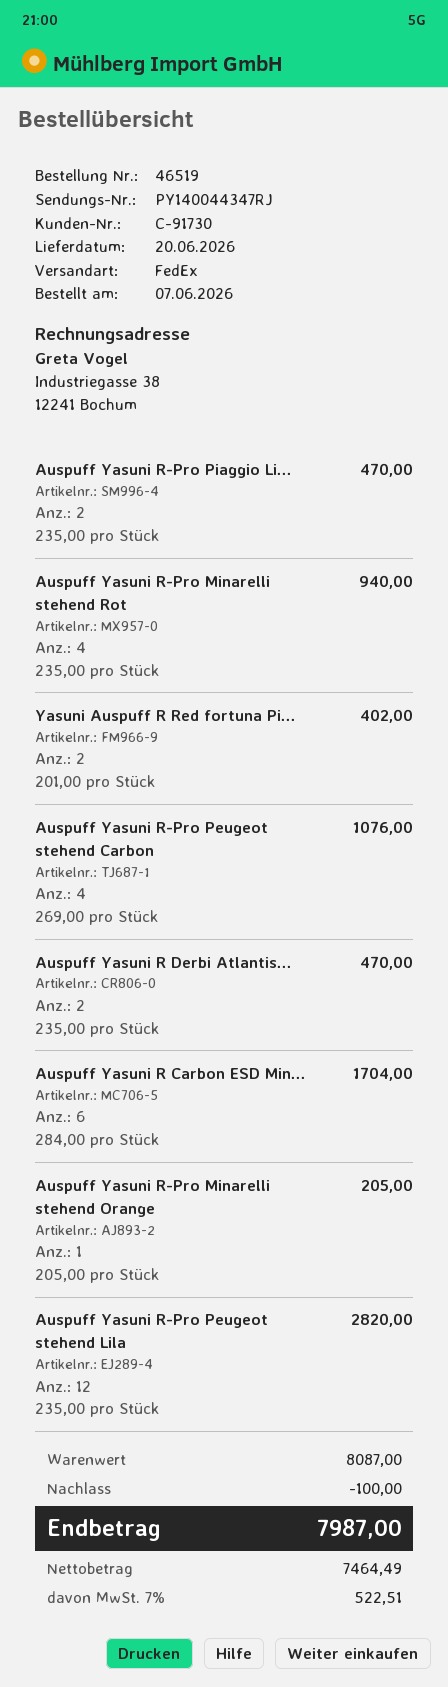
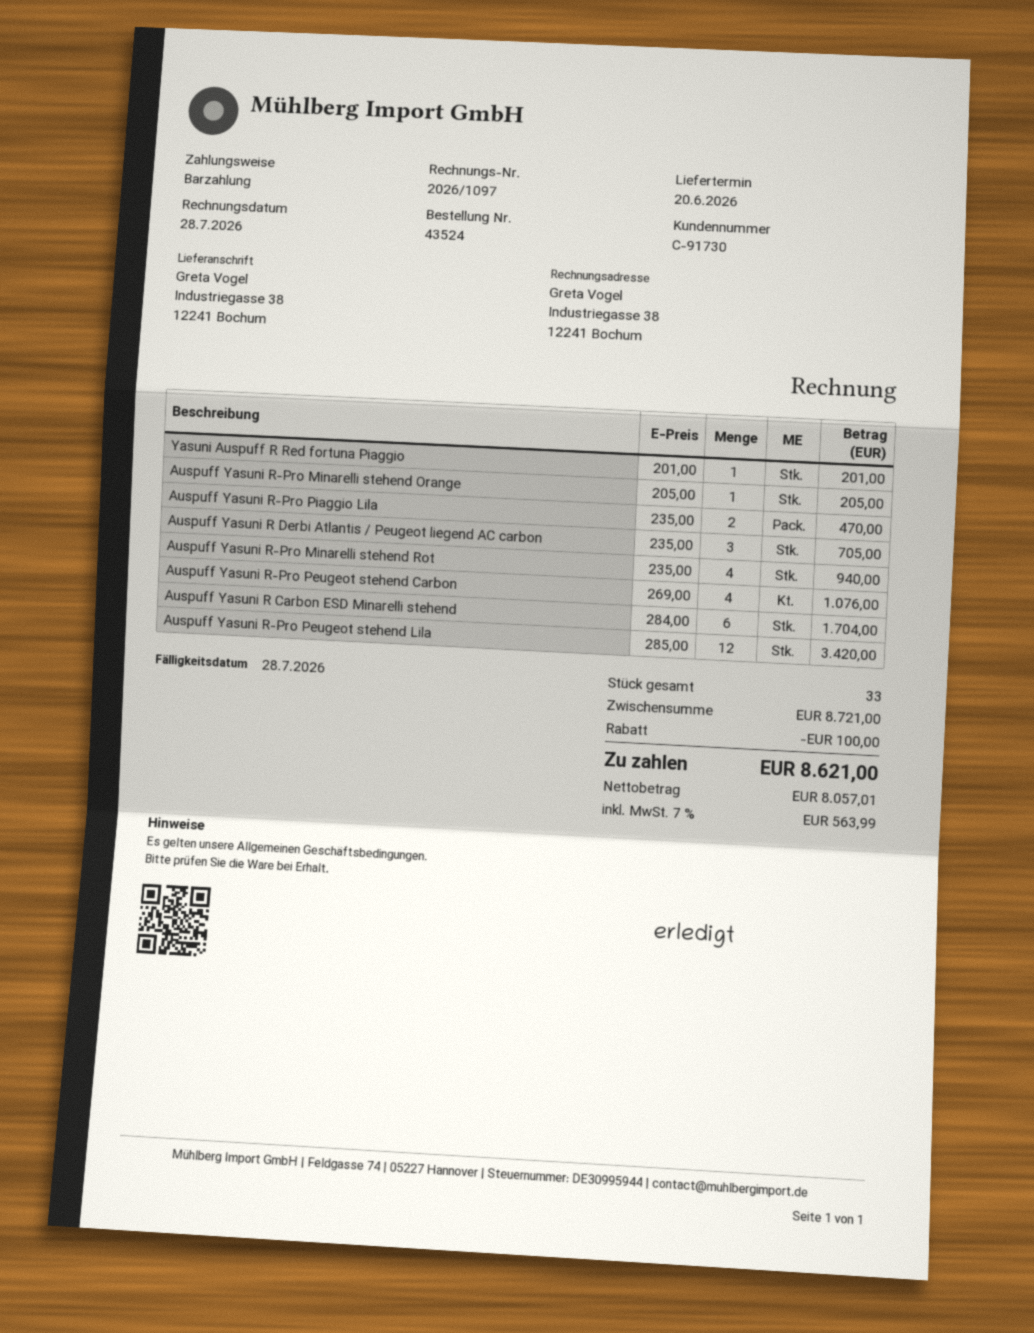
order number: 46519 -> 43524
Yasuni Auspuff R Red fortuna Pi...: 2 x 201.00 = 402.00 -> 1 x 201.00 = 201.00
Auspuff Yasuni R Derbi Atlantis...: 2 x 235.00 = 470.00 -> 3 x 235.00 = 705.00
Auspuff Yasuni R-Pro Peugeot stehend Lila: 12 x 235.00 = 2820.00 -> 12 x 285.00 = 3420.00
subtotal: 8087.00 -> 8721.00
net: 7464.49 -> 8057.01
tax: 7% = 522.51 -> 7% = 563.99
total: 7987.00 -> 8621.00

